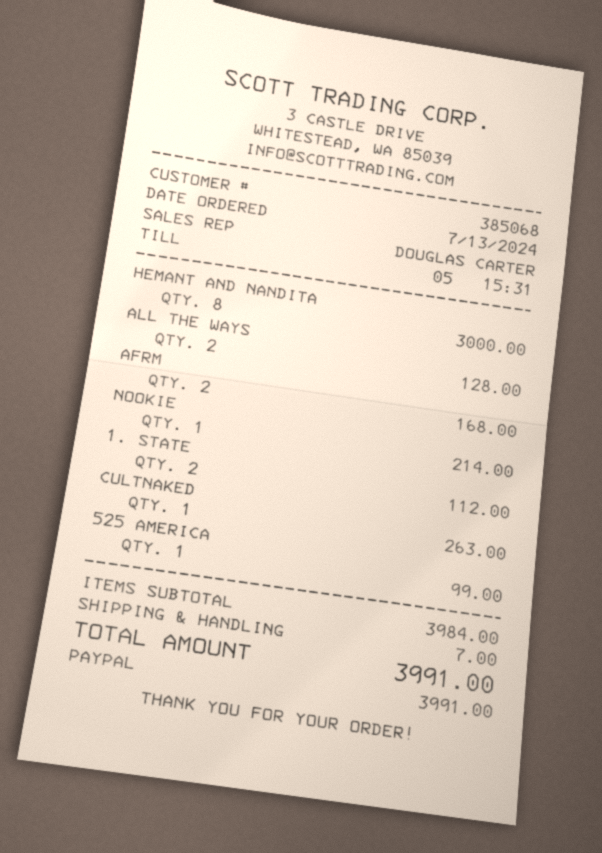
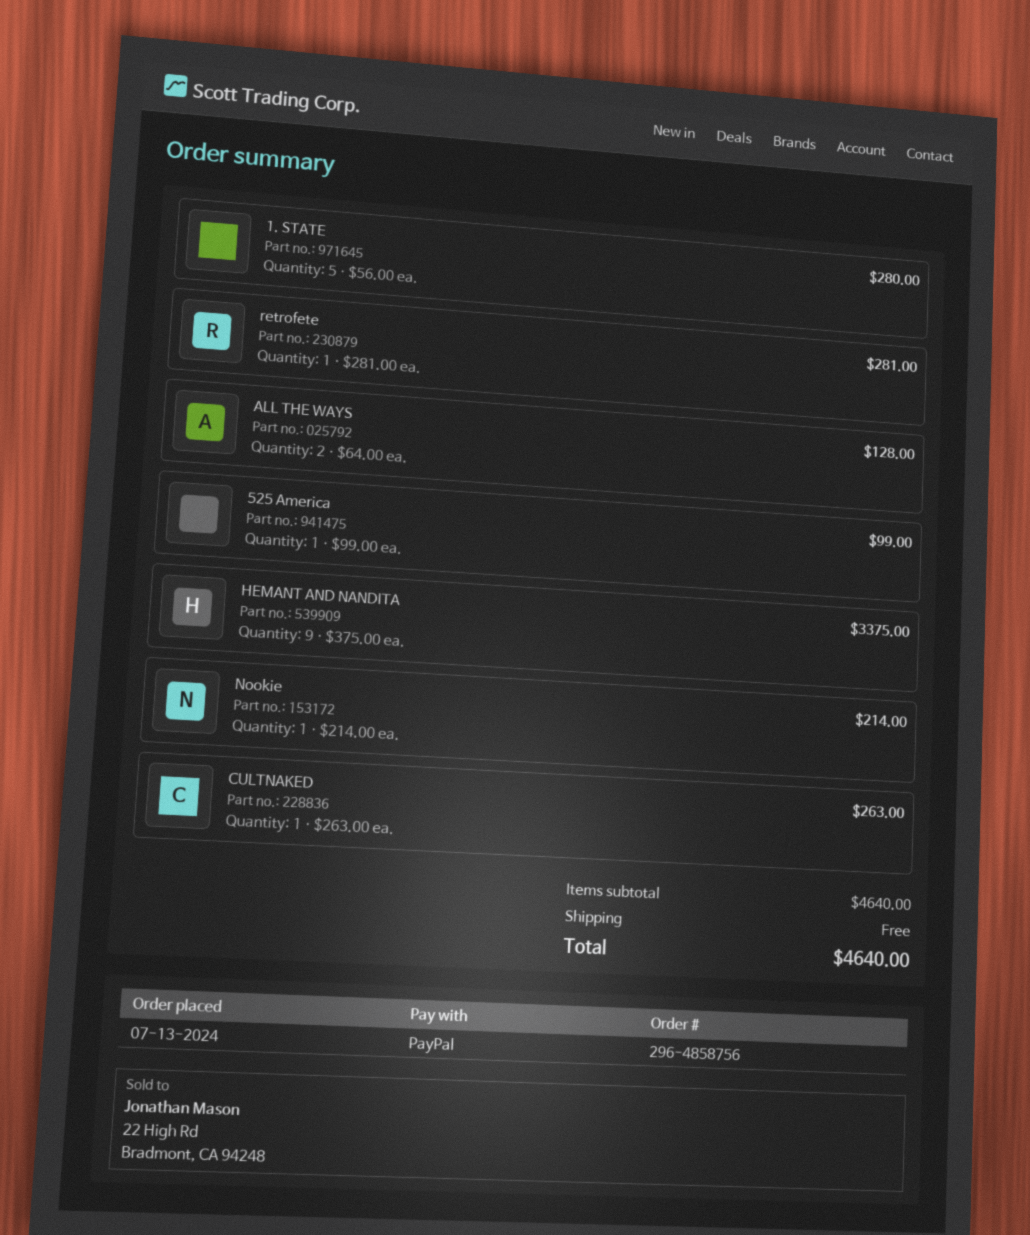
HEMANT AND NANDITA: 8 for 3000.00 -> 9 for 3375.00
AFRM: 2 for 168.00 -> none
1. STATE: 2 for 112.00 -> 5 for 280.00
retrofete: none -> 1 for 281.00
subtotal: 3984.00 -> 4640.00
shipping: 7.00 -> 0.00
total: 3991.00 -> 4640.00

